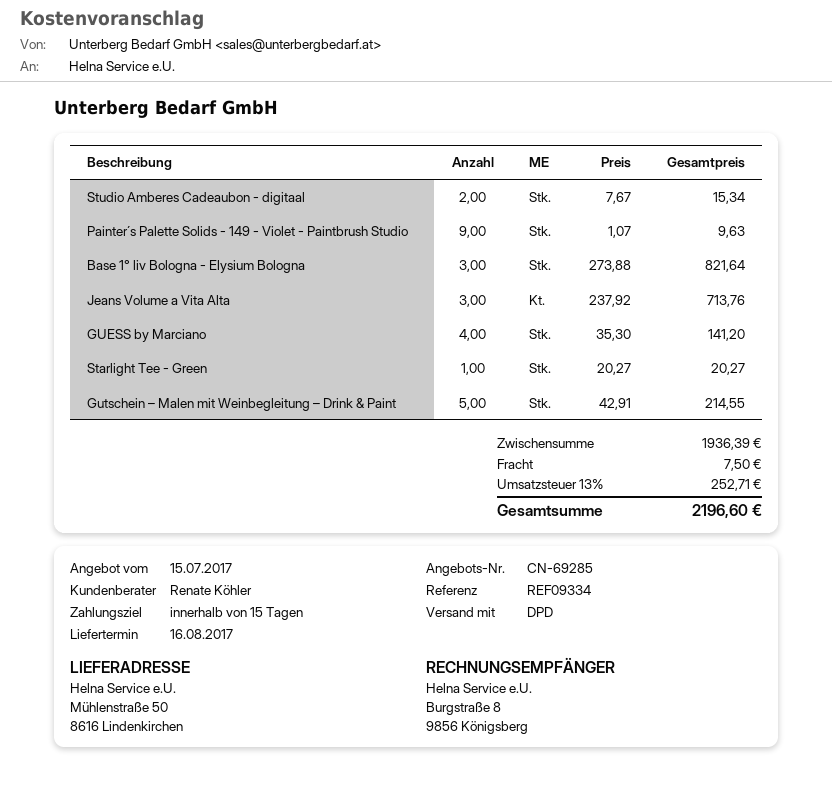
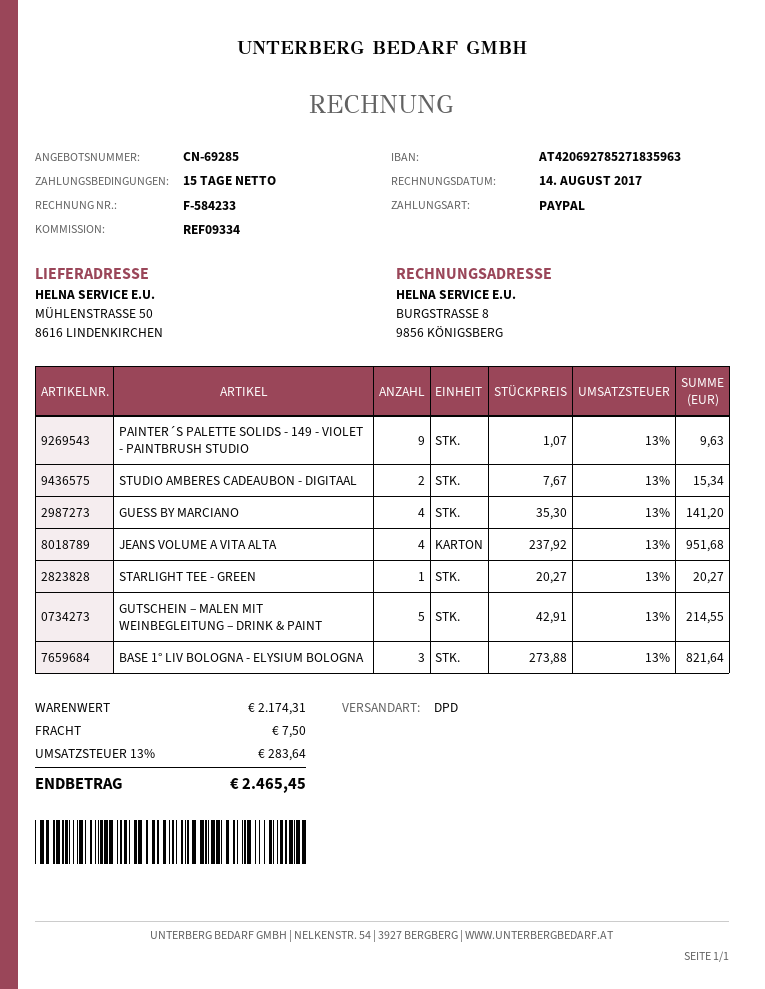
Jeans Volume a Vita Alta: 3 x 237.92 = 713.76 -> 4 x 237.92 = 951.68
subtotal: 1936.39 -> 2174.31
tax: 13% = 252.71 -> 13% = 283.64
total: 2196.60 -> 2465.45

